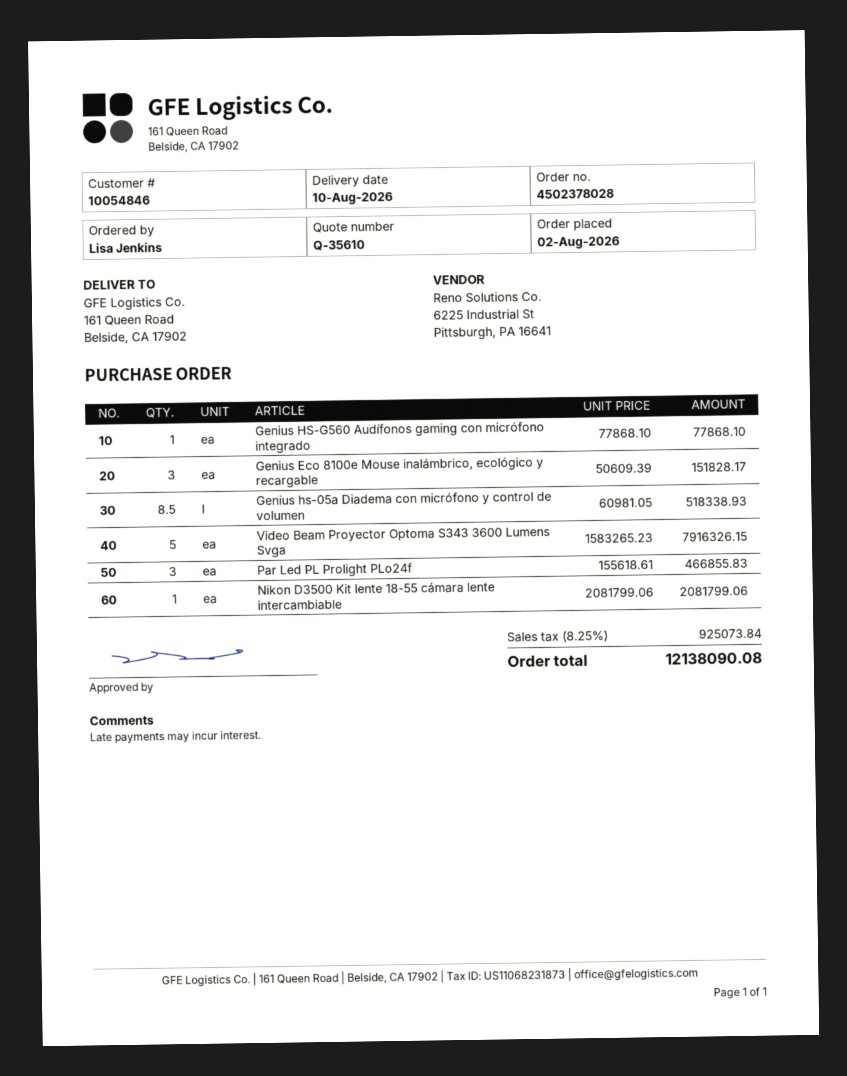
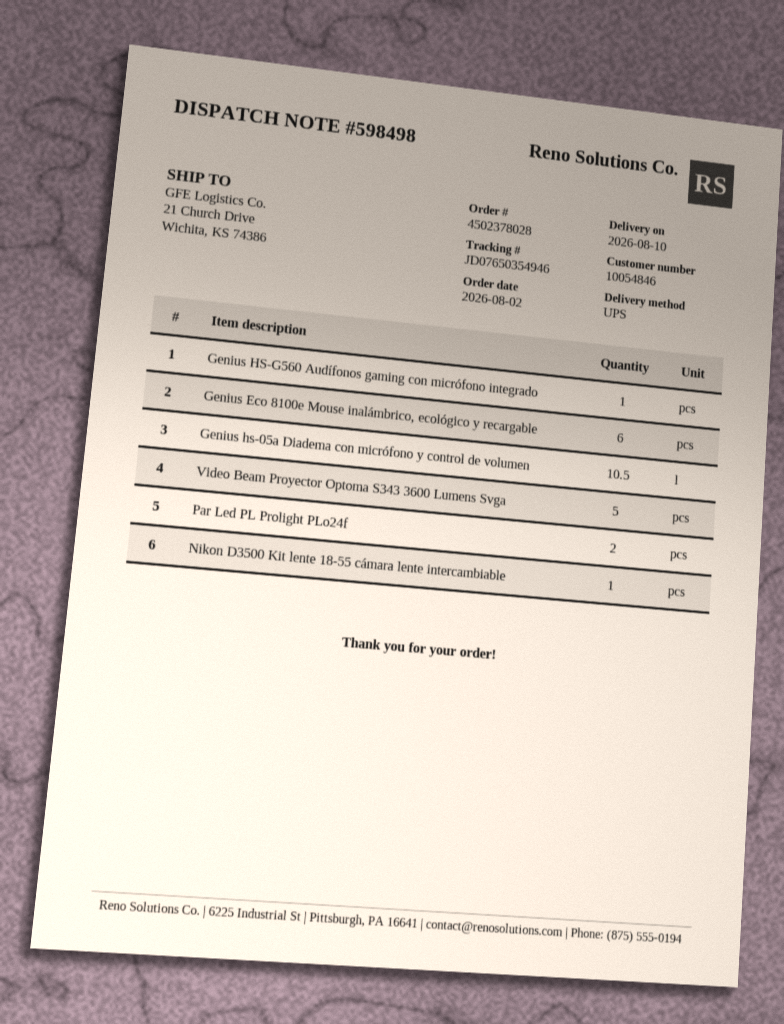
ship to: 161 Queen Road, Belside, CA 17902 -> 21 Church Drive, Wichita, KS 74386
Genius Eco 8100e Mouse inalámbrico, ecológico y recargable: 3 -> 6
Genius hs-05a Diadema con micrófono y control de volumen: 8.5 -> 10.5
Par Led PL Prolight PLo24f: 3 -> 2

